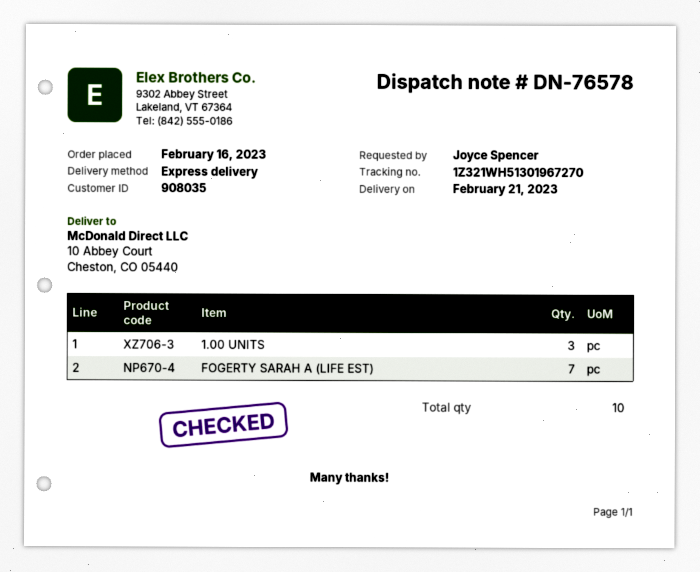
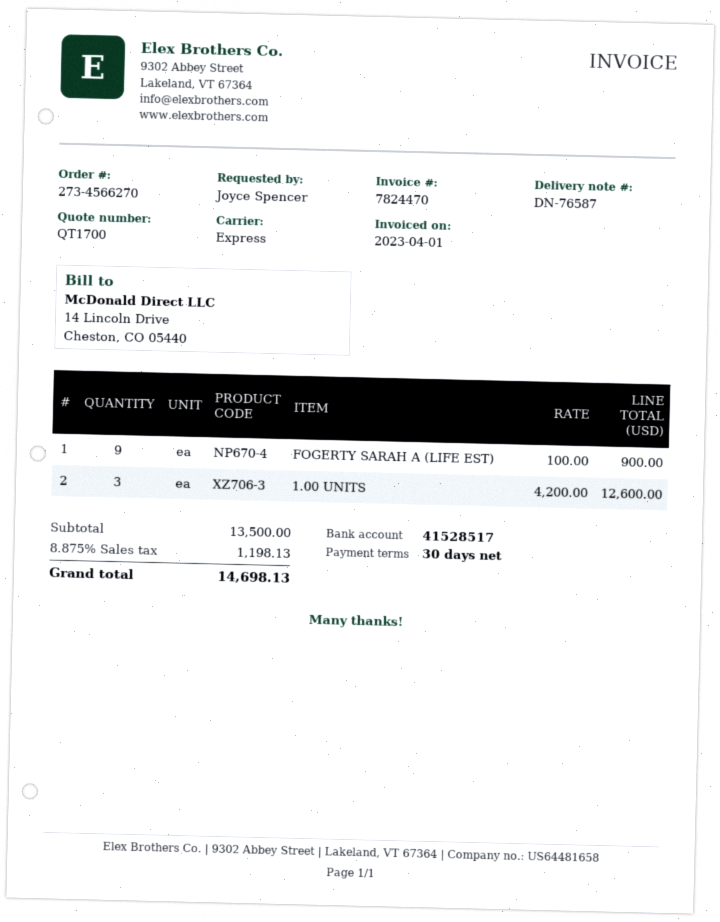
delivery note number: DN-76578 -> DN-76587
FOGERTY SARAH A (LIFE EST): 7 -> 9

